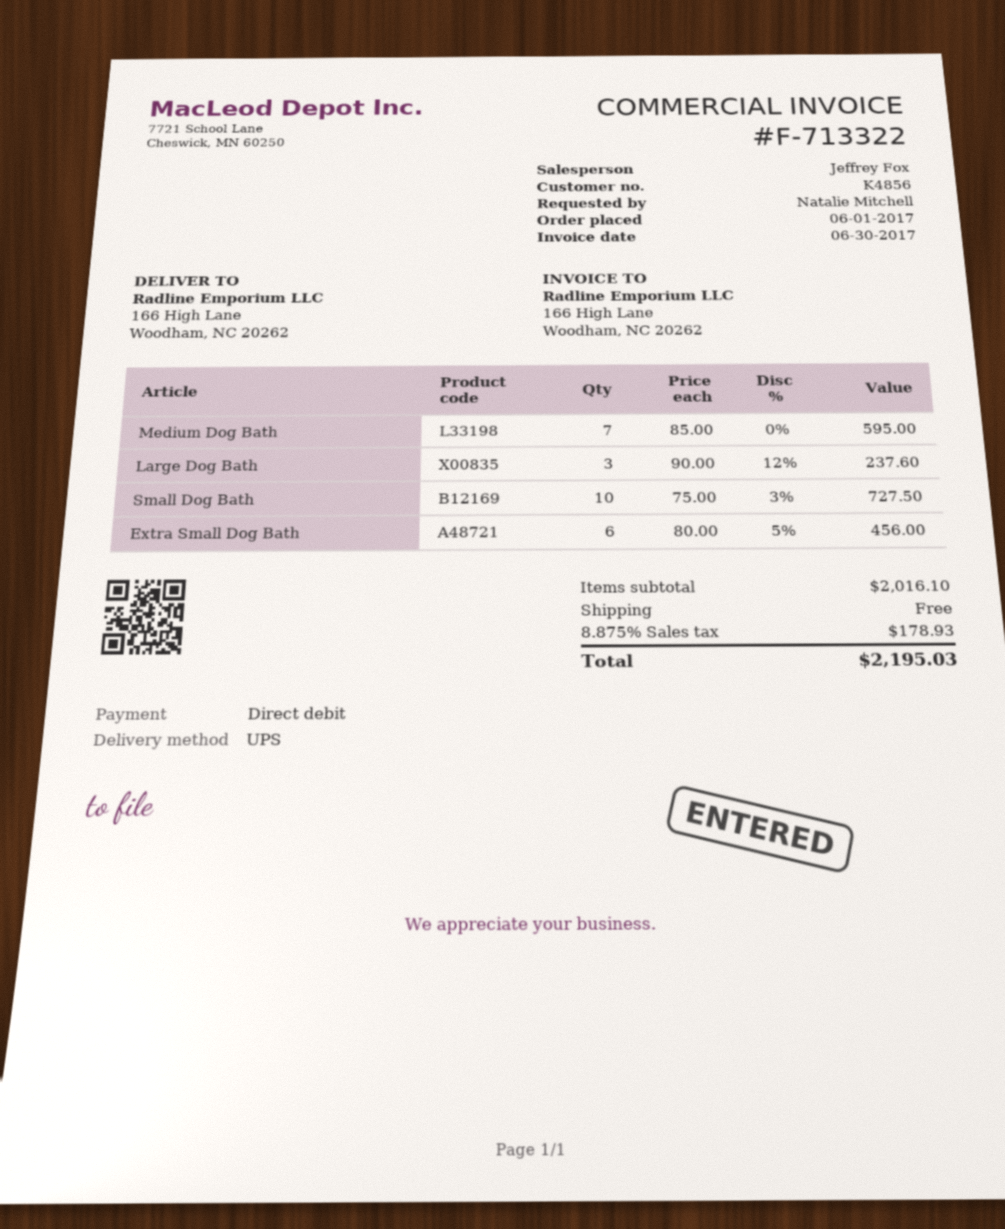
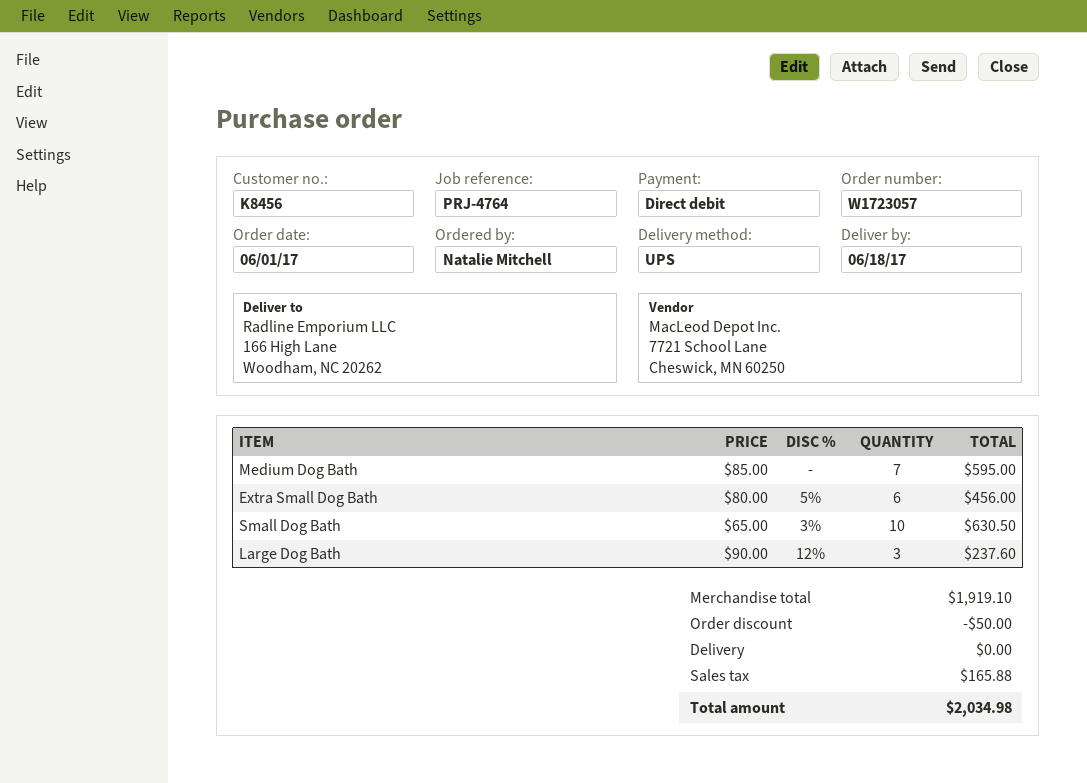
customer number: K4856 -> K8456
Small Dog Bath: 10 x 75.00 - 3% = 727.50 -> 10 x 65.00 - 3% = 630.50
subtotal: 2016.10 -> 1919.10
discount: none -> 50.00
tax: 178.93 -> 165.88
total: 2195.03 -> 2034.98

